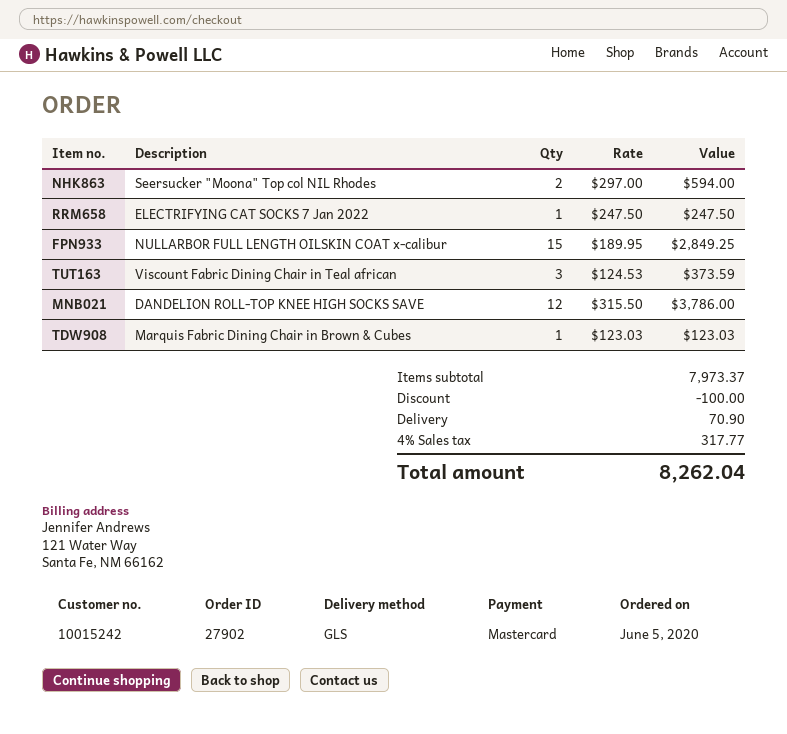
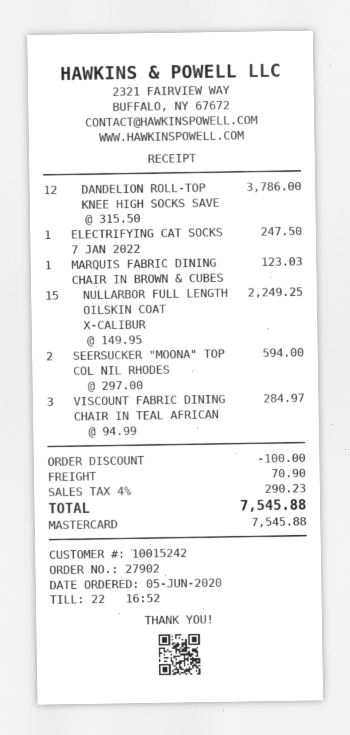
NULLARBOR FULL LENGTH OILSKIN COAT x-calibur: 15 x 189.95 = 2849.25 -> 15 x 149.95 = 2249.25
Viscount Fabric Dining Chair in Teal african: 3 x 124.53 = 373.59 -> 3 x 94.99 = 284.97
tax: 4% = 317.77 -> 4% = 290.23
total: 8262.04 -> 7545.88

